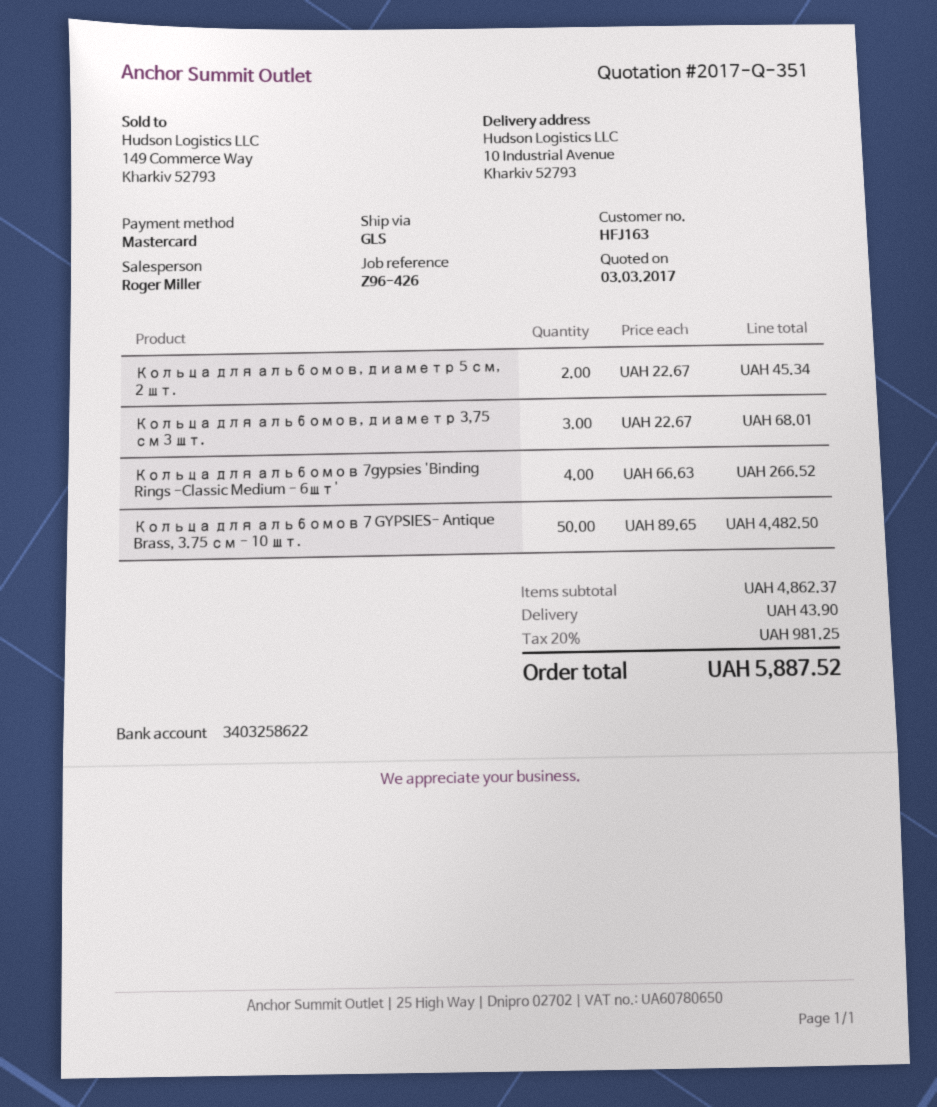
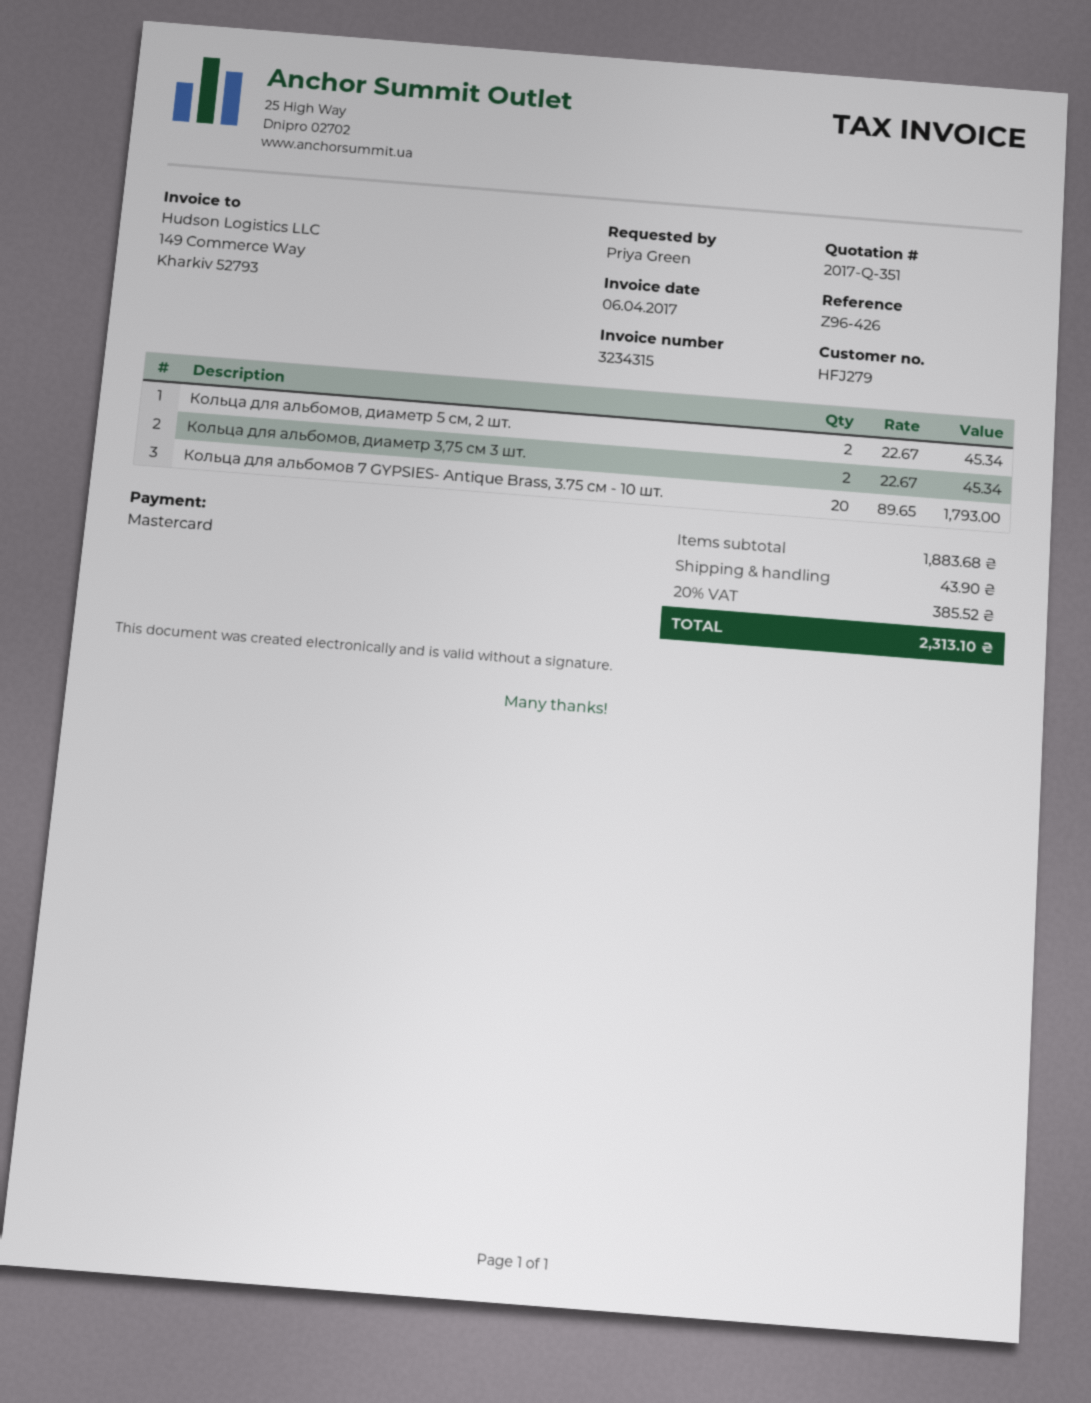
customer number: HFJ163 -> HFJ279
Кольца для альбомов, диаметр 3,75 см 3 шт.: 3 x 22.67 = 68.01 -> 2 x 22.67 = 45.34
Кольца для альбомов 7gypsies 'Binding Rings -Classic Medium - 6шт': 4 x 66.63 = 266.52 -> none
Кольца для альбомов 7 GYPSIES- Antique Brass, 3.75 см - 10 шт.: 50 x 89.65 = 4482.50 -> 20 x 89.65 = 1793.00
subtotal: 4862.37 -> 1883.68
tax: 20% = 981.25 -> 20% = 385.52
total: 5887.52 -> 2313.10

